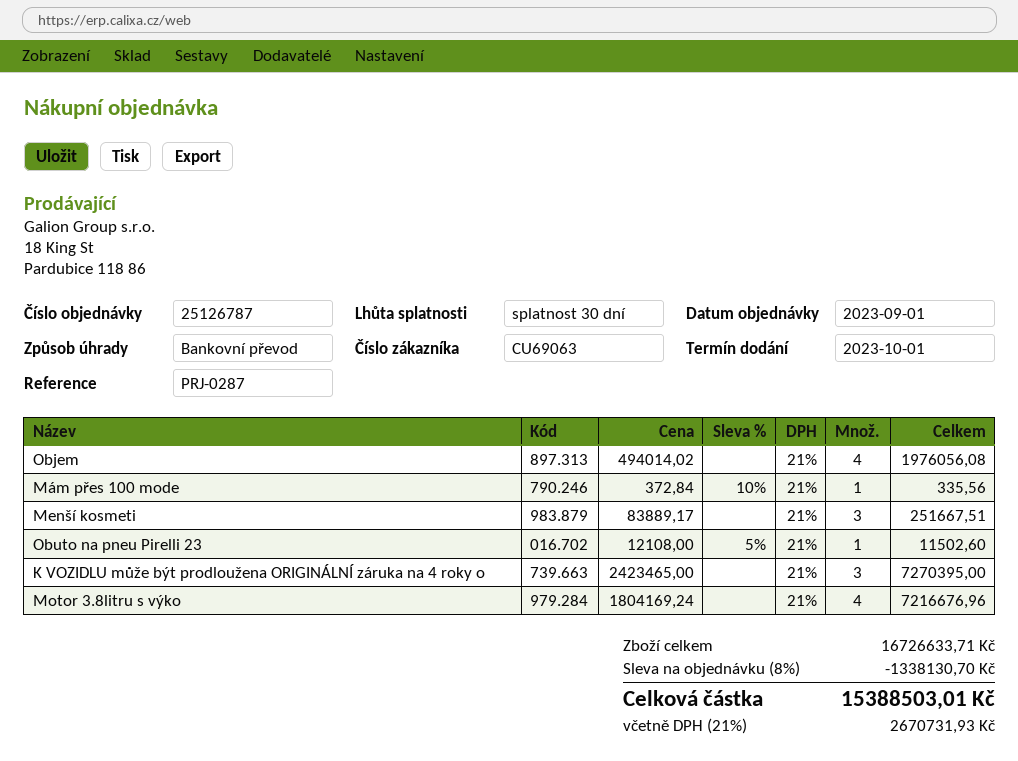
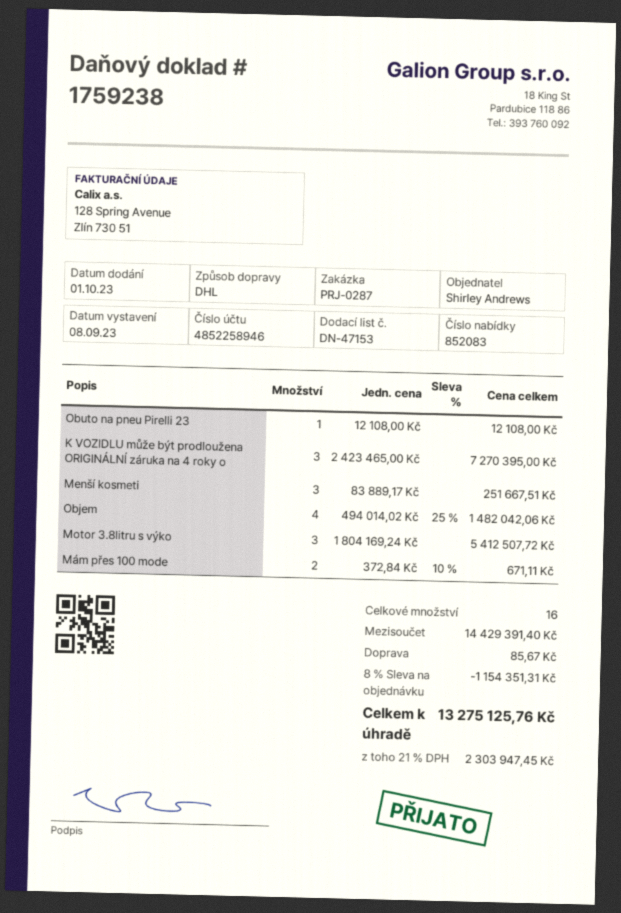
Objem: 4 x 494014.02 = 1976056.08 -> 4 x 494014.02 - 25% = 1482042.06
Mám přes 100 mode: 1 x 372.84 - 10% = 335.56 -> 2 x 372.84 - 10% = 671.11
Obuto na pneu Pirelli 23: 1 x 12108.00 - 5% = 11502.60 -> 1 x 12108.00 = 12108.00
Motor 3.8litru s výko: 4 x 1804169.24 = 7216676.96 -> 3 x 1804169.24 = 5412507.72
subtotal: 16726633.71 -> 14429391.40
discount: 8% = 1338130.70 -> 8% = 1154351.31
shipping: none -> 85.67
tax: 21% = 2670731.93 -> 21% = 2303947.45
total: 15388503.01 -> 13275125.76

